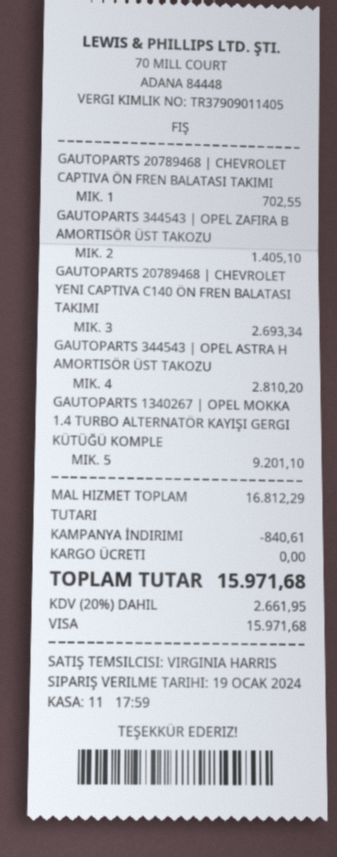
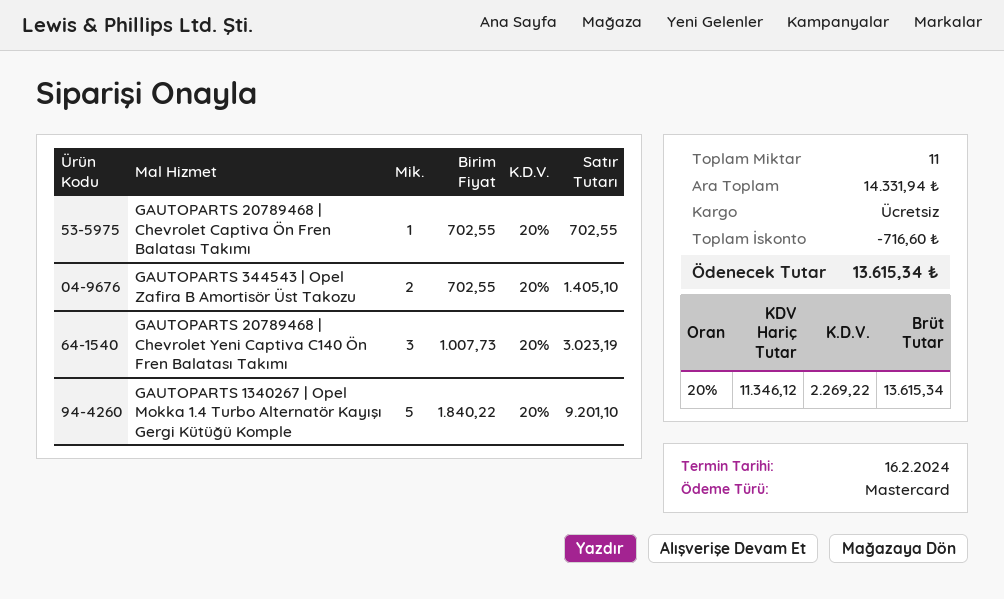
payment method: Visa -> Mastercard
GAUTOPARTS 20789468 | CHEVROLET YENI CAPTIVA C140 ÖN FREN BALATASI TAKIMI: 3 for 2693.34 -> 3 for 3023.19
GAUTOPARTS 344543 | OPEL ASTRA H AMORTISÖR ÜST TAKOZU: 4 for 2810.20 -> none
subtotal: 16812.29 -> 14331.94
discount: 840.61 -> 716.60
tax: 20% = 2661.95 -> 20% = 2269.22
total: 15971.68 -> 13615.34

